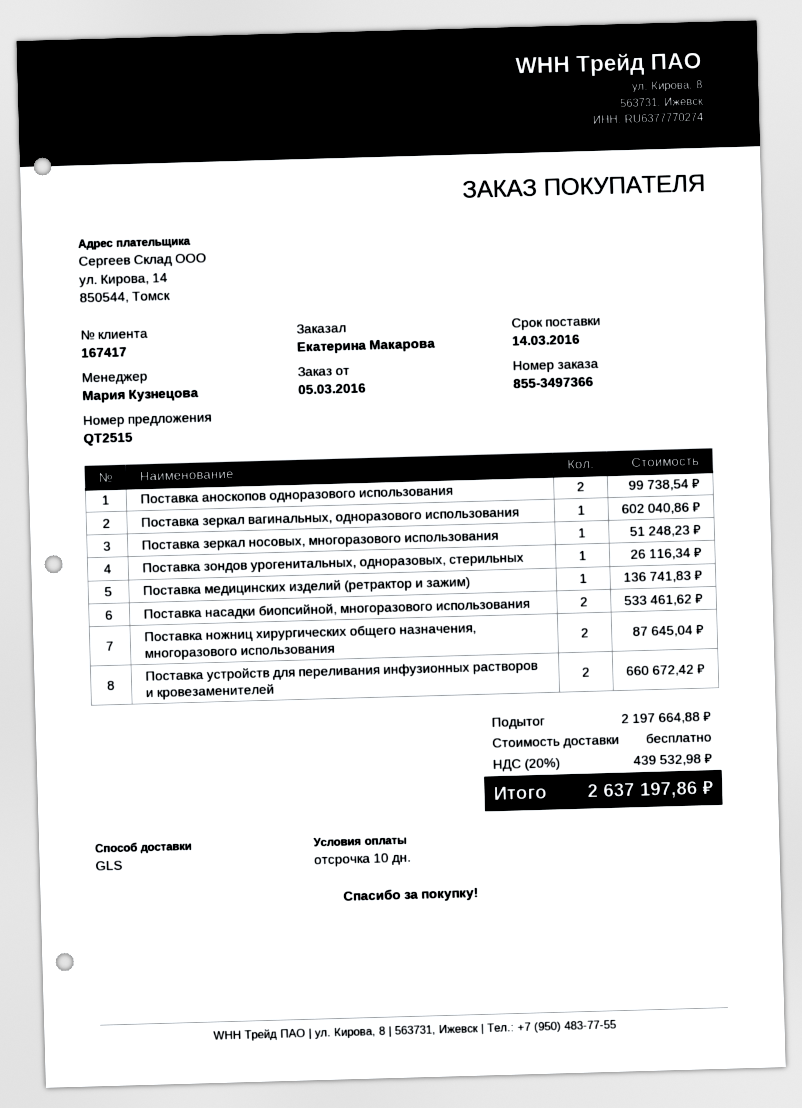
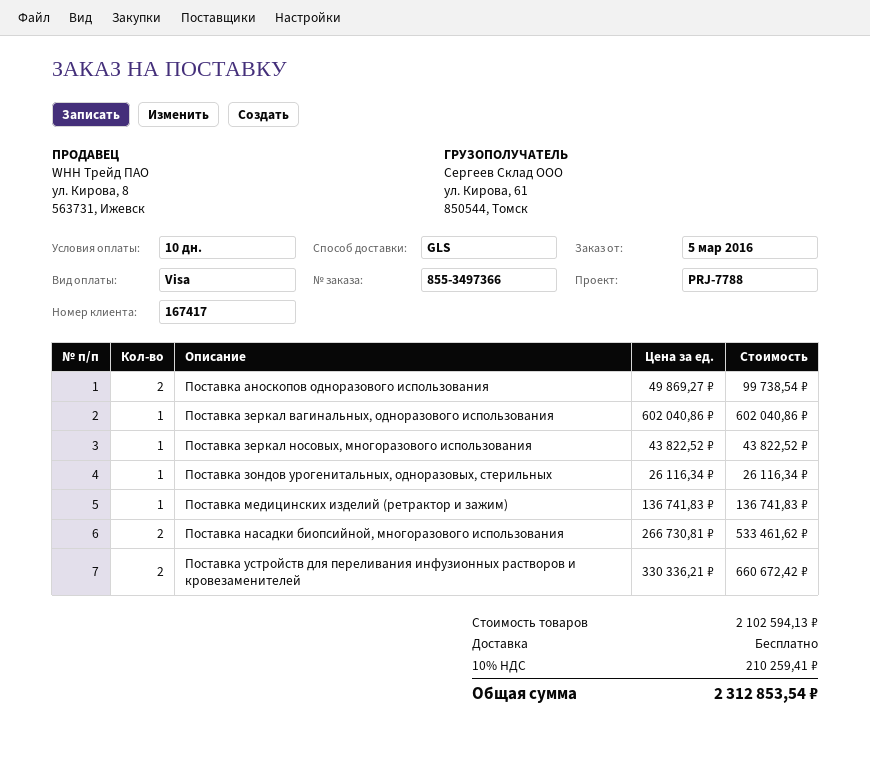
Поставка зеркал носовых, многоразового использования: 1 for 51248.23 -> 1 for 43822.52
Поставка ножниц хирургических общего назначения, многоразового использования: 2 for 87645.04 -> none
subtotal: 2197664.88 -> 2102594.13
tax: 20% = 439532.98 -> 10% = 210259.41
total: 2637197.86 -> 2312853.54

